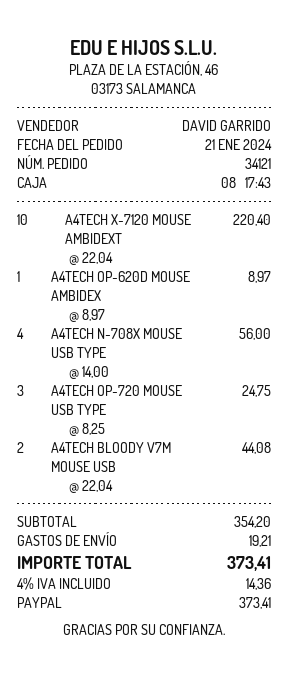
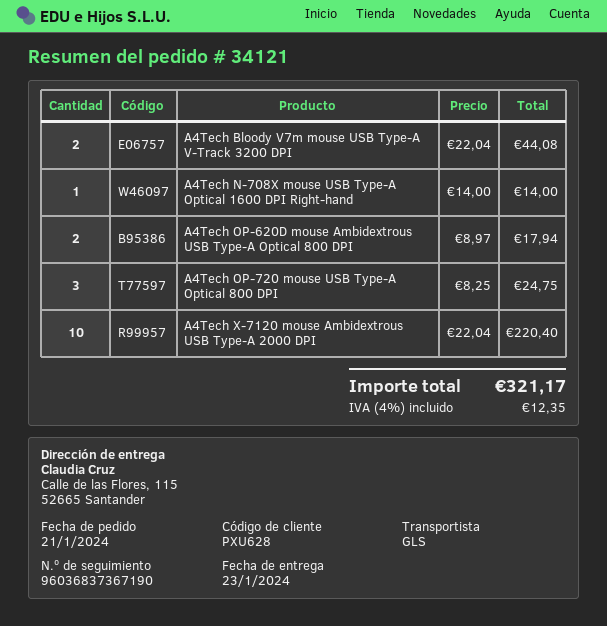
A4TECH OP-620D MOUSE AMBIDEX: 1 x 8.97 = 8.97 -> 2 x 8.97 = 17.94
A4TECH N-708X MOUSE USB TYPE: 4 x 14.00 = 56.00 -> 1 x 14.00 = 14.00
shipping: 19.21 -> none
tax: 4% = 14.36 -> 4% = 12.35
total: 373.41 -> 321.17

